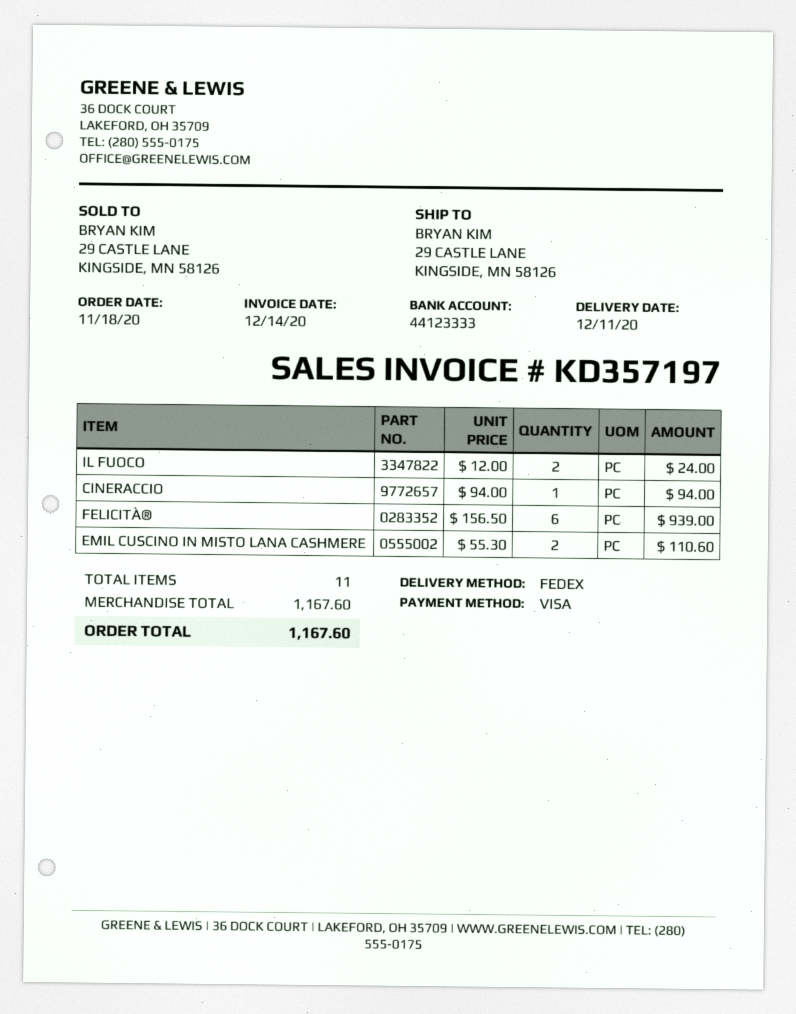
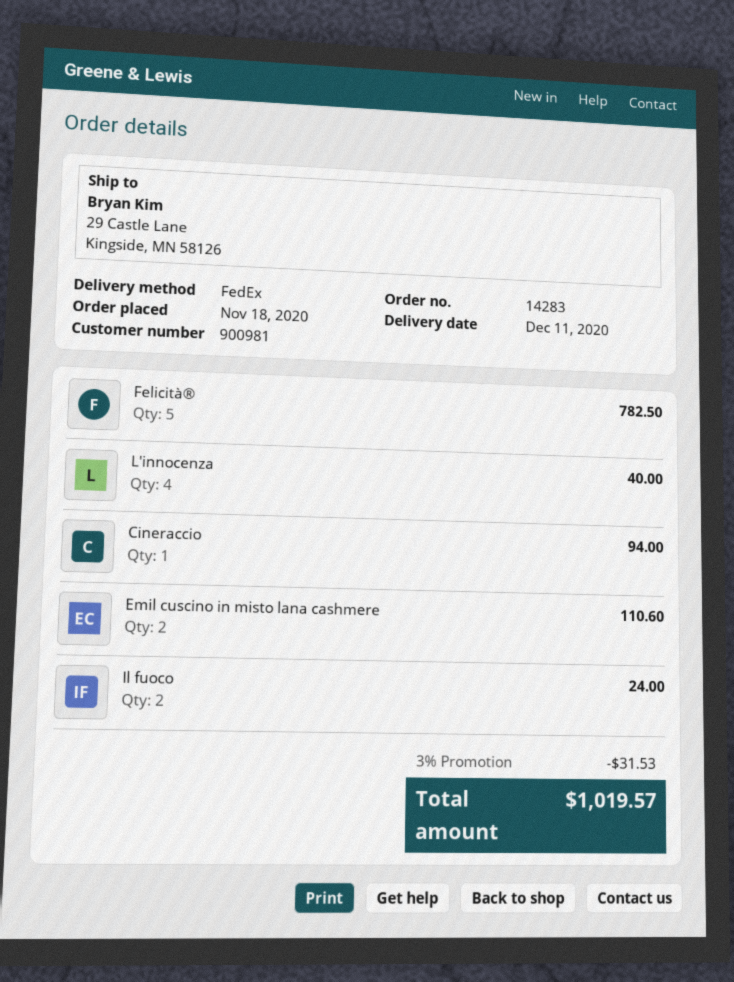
FELICITÀ®: 6 for 939.00 -> 5 for 782.50
L'innocenza: none -> 4 for 40.00
discount: none -> 3% = 31.53
total: 1167.60 -> 1019.57

